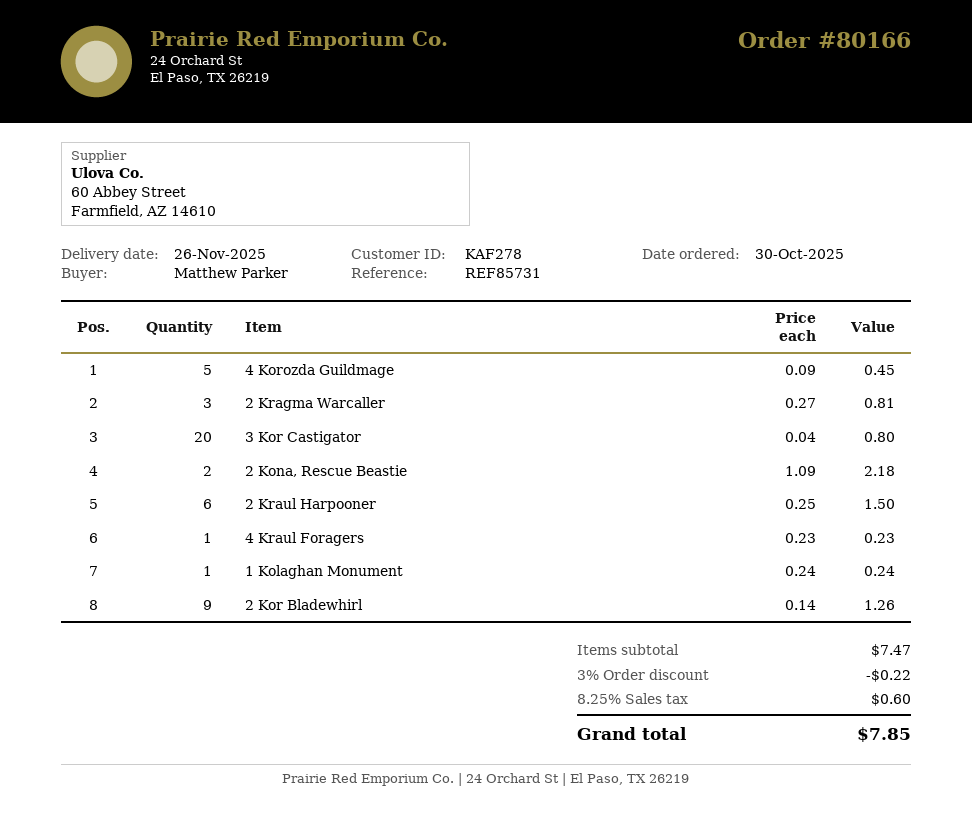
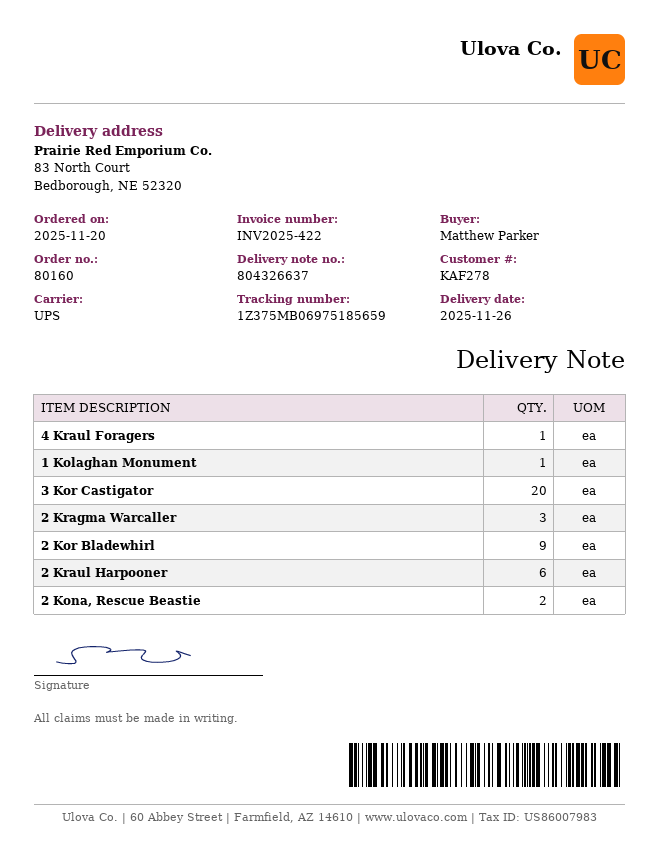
order number: 80166 -> 80160
order date: 2025-10-30 -> 2025-11-20
4 Korozda Guildmage: 5 -> none

